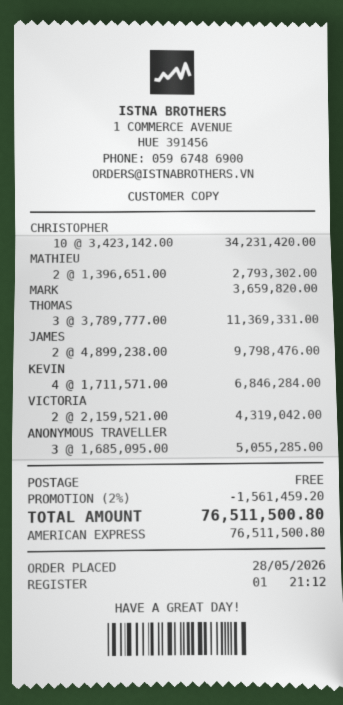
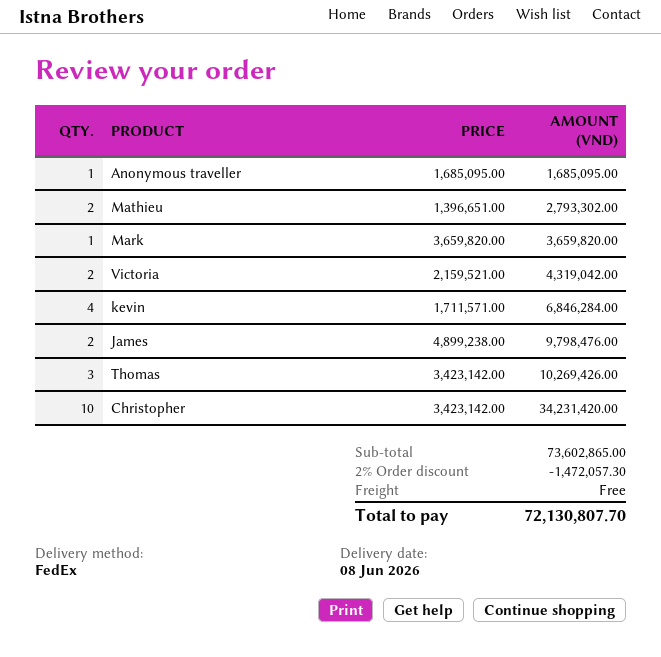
THOMAS: 3 x 3789777.00 = 11369331.00 -> 3 x 3423142.00 = 10269426.00
ANONYMOUS TRAVELLER: 3 x 1685095.00 = 5055285.00 -> 1 x 1685095.00 = 1685095.00
discount: 2% = 1561459.20 -> 2% = 1472057.30
total: 76511500.80 -> 72130807.70

